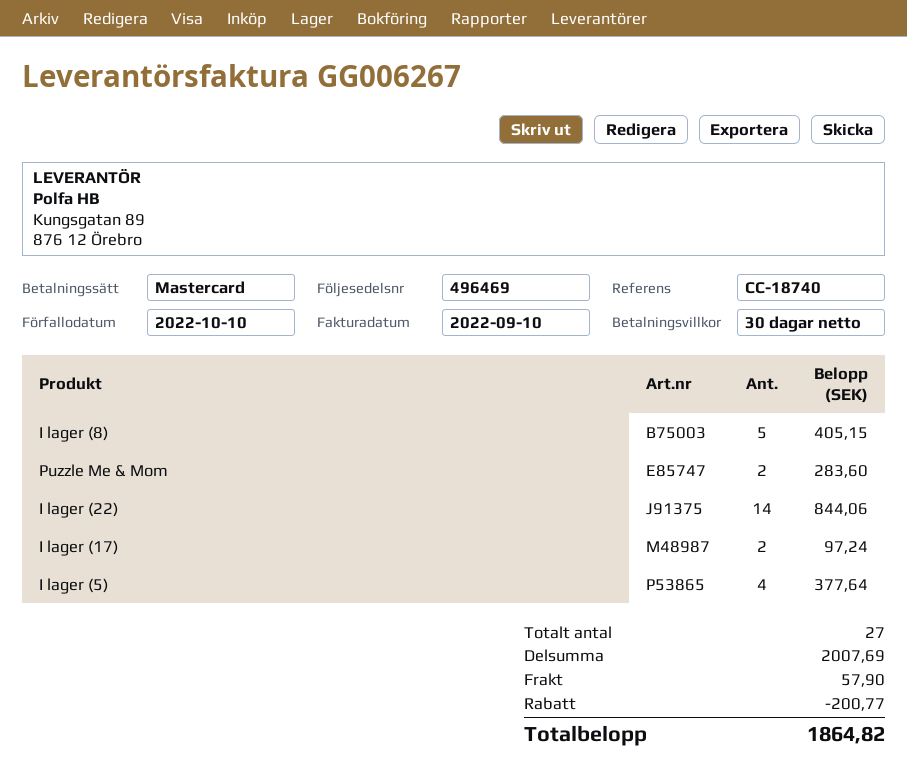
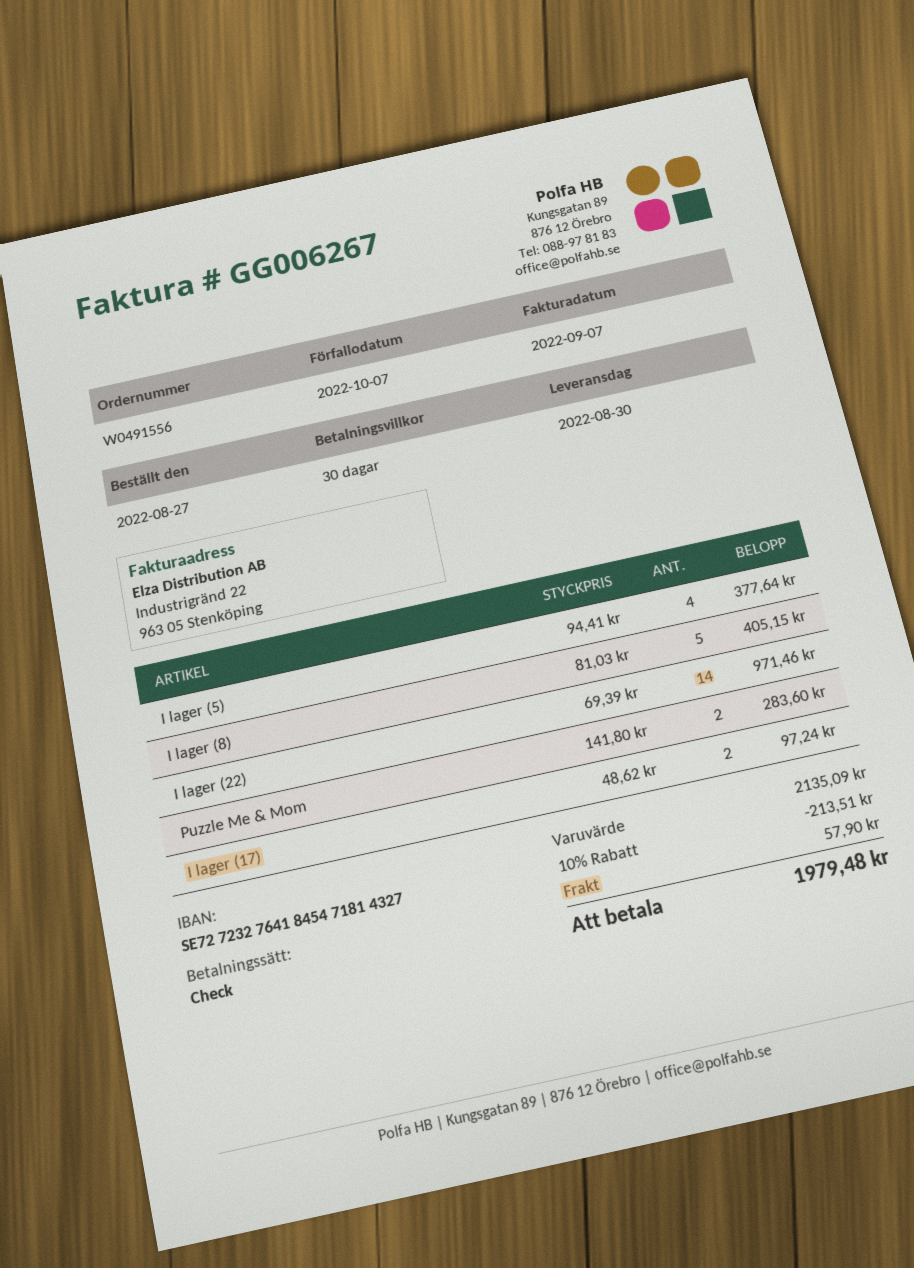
invoice date: 2022-09-10 -> 2022-09-07
due date: 2022-10-10 -> 2022-10-07
payment method: Mastercard -> cheque
I lager (22): 14 for 844.06 -> 14 for 971.46
subtotal: 2007.69 -> 2135.09
discount: 200.77 -> 213.51
total: 1864.82 -> 1979.48

